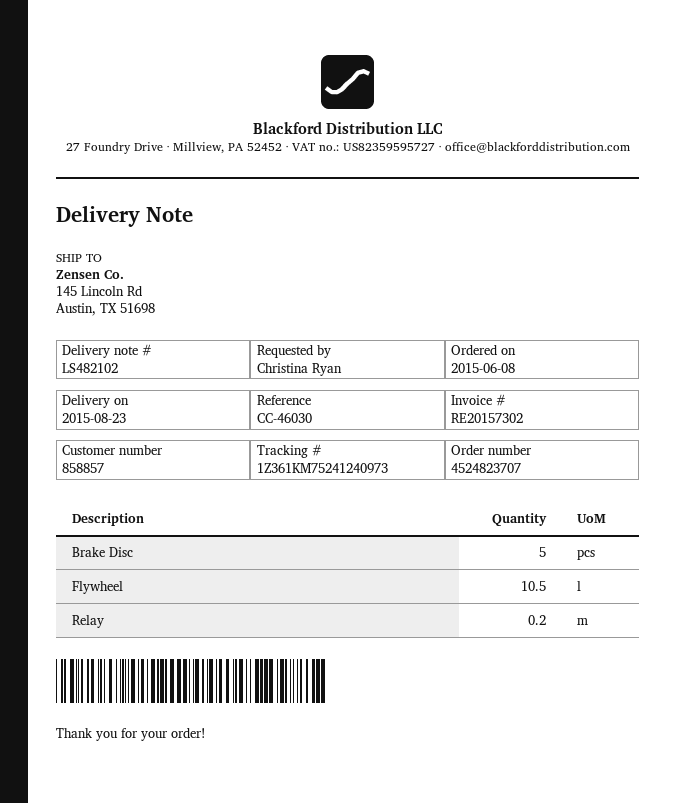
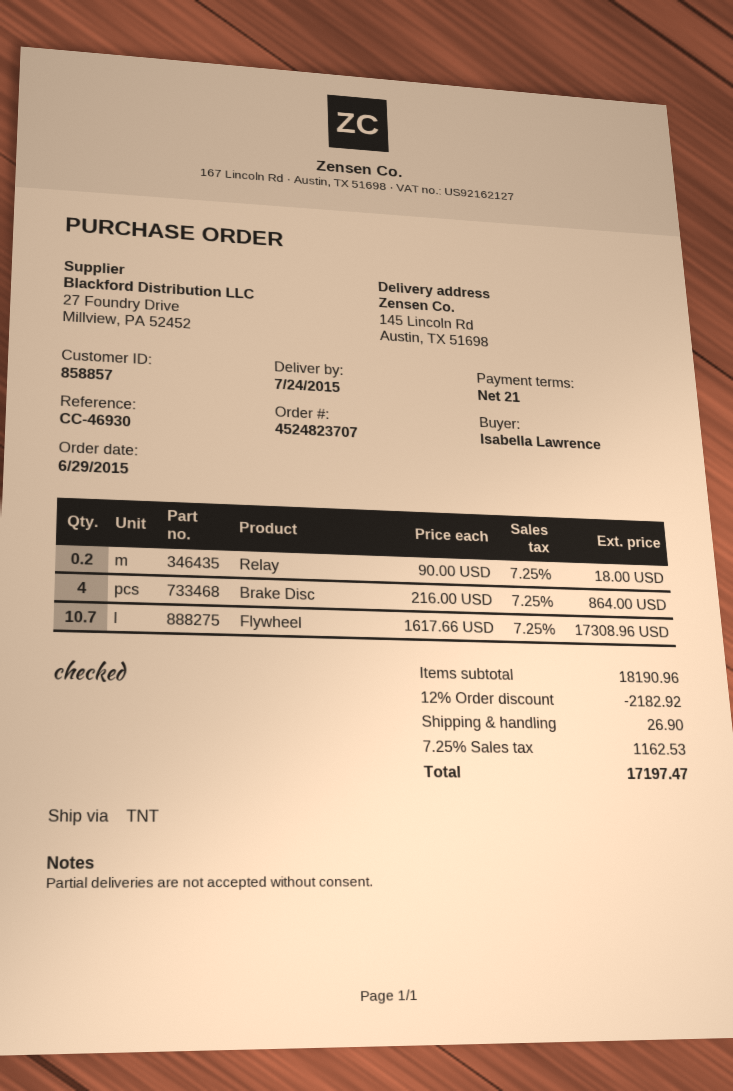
order date: 2015-06-08 -> 2015-06-29
delivery date: 2015-08-23 -> 2015-07-24
reference: CC-46030 -> CC-46930
ordered by: Christina Ryan -> Isabella Lawrence
Brake Disc: 5 -> 4
Flywheel: 10.5 -> 10.7

